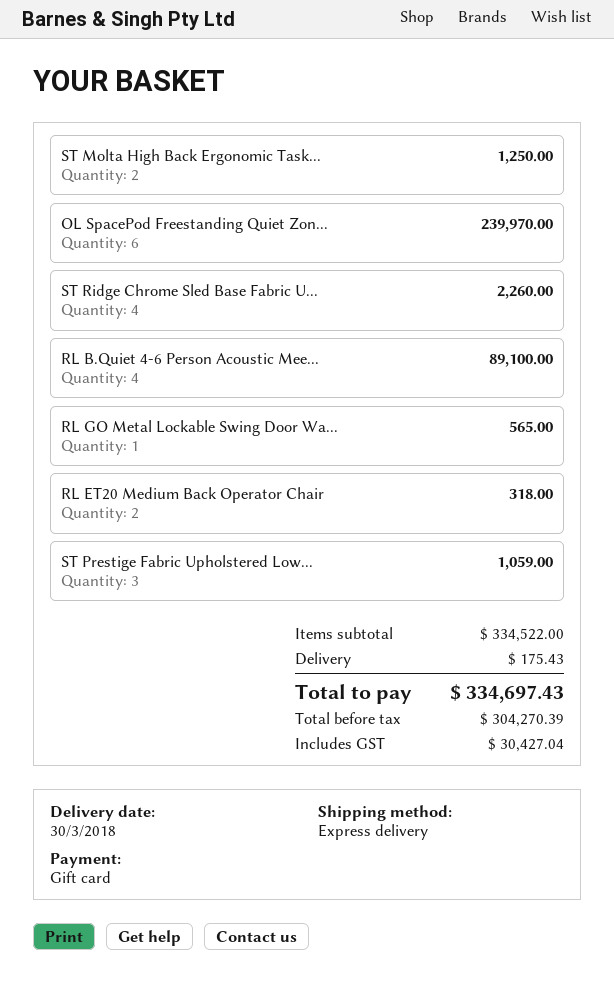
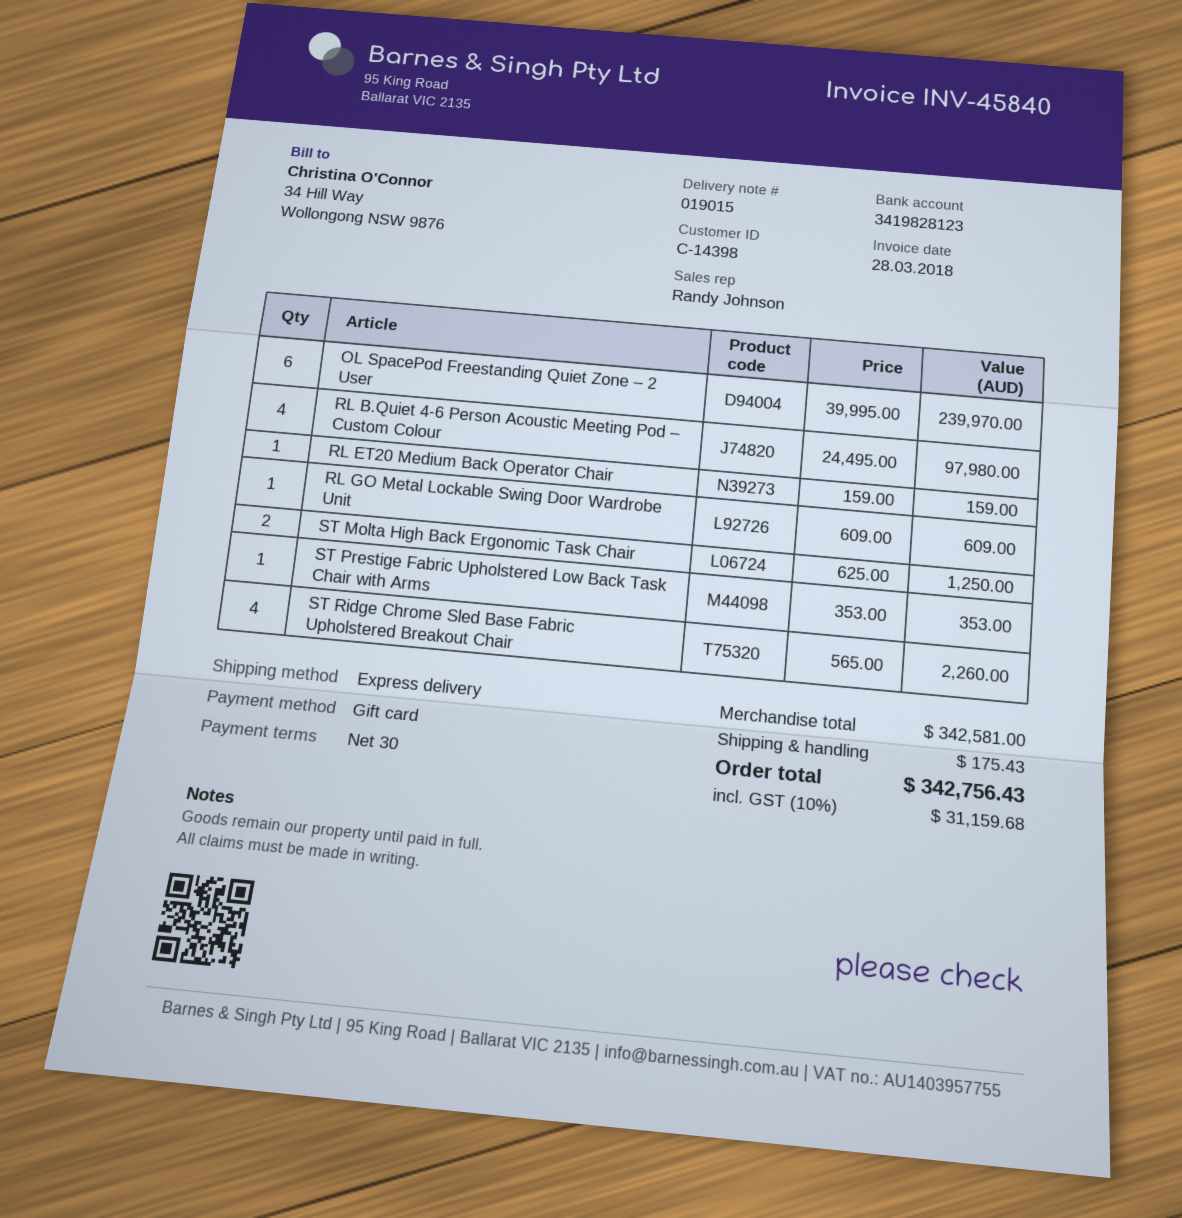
RL B.Quiet 4-6 Person Acoustic Mee...: 4 for 89100.00 -> 4 for 97980.00
RL GO Metal Lockable Swing Door Wa...: 1 for 565.00 -> 1 for 609.00
RL ET20 Medium Back Operator Chair: 2 for 318.00 -> 1 for 159.00
ST Prestige Fabric Upholstered Low...: 3 for 1059.00 -> 1 for 353.00
subtotal: 334522.00 -> 342581.00
tax: 30427.04 -> 31159.68
total: 334697.43 -> 342756.43

